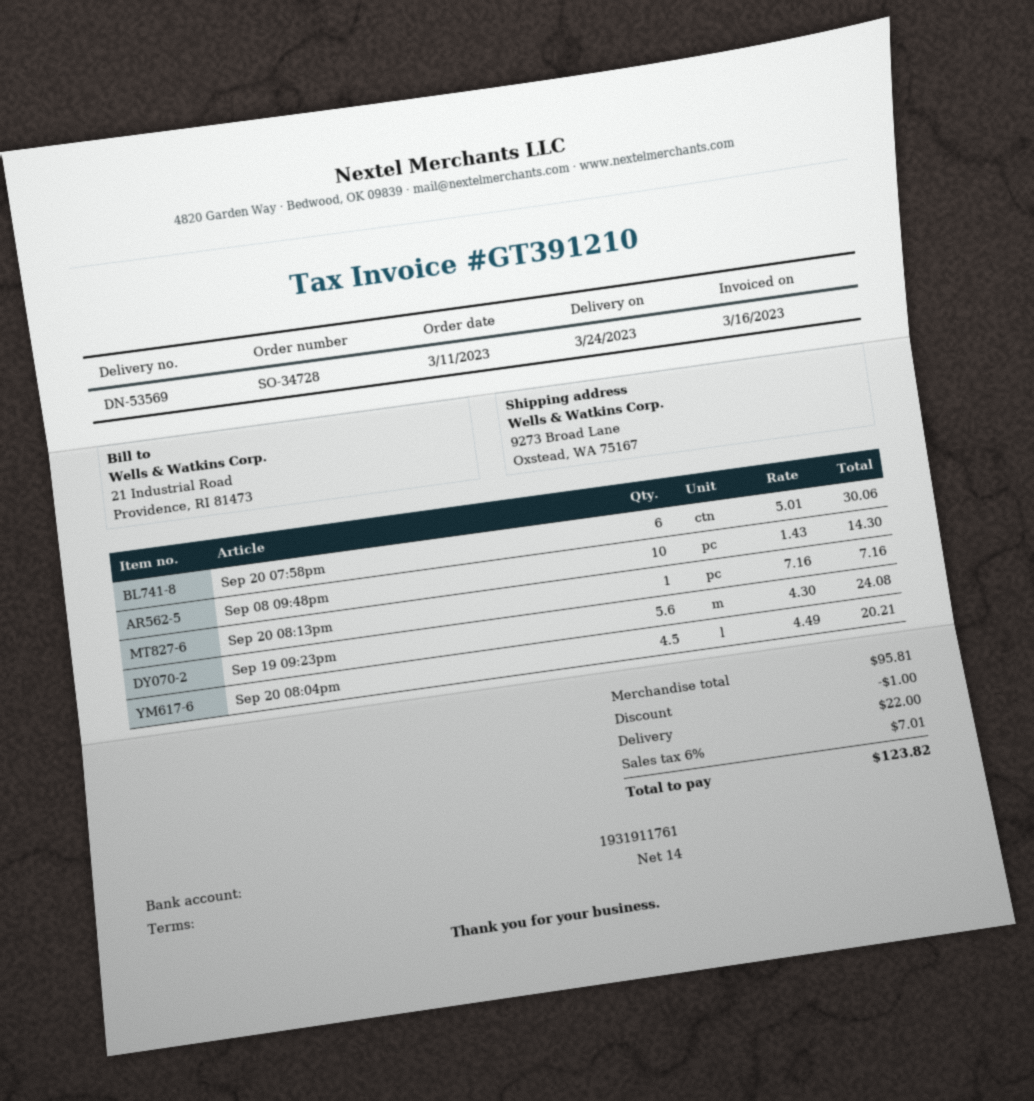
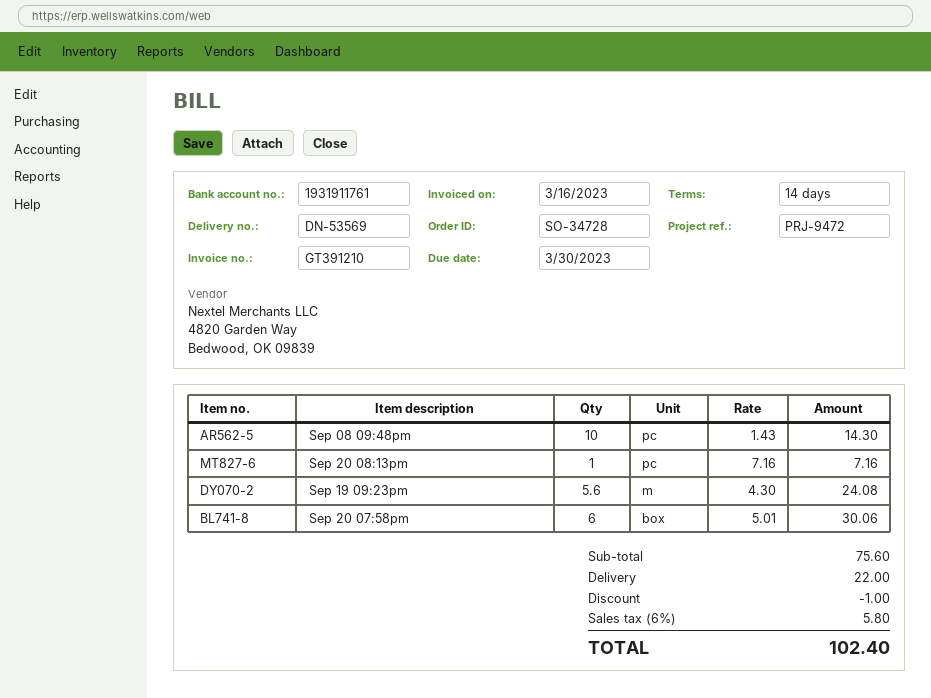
Sep 20 08:04pm: 4.5 x 4.49 = 20.21 -> none
subtotal: 95.81 -> 75.60
tax: 6% = 7.01 -> 6% = 5.80
total: 123.82 -> 102.40

